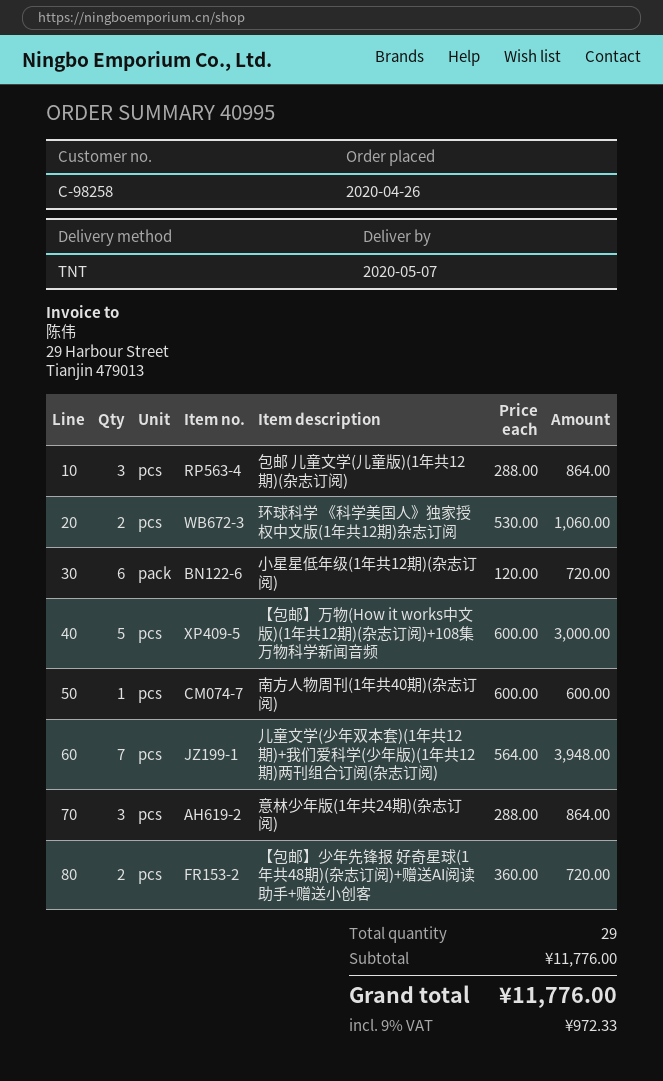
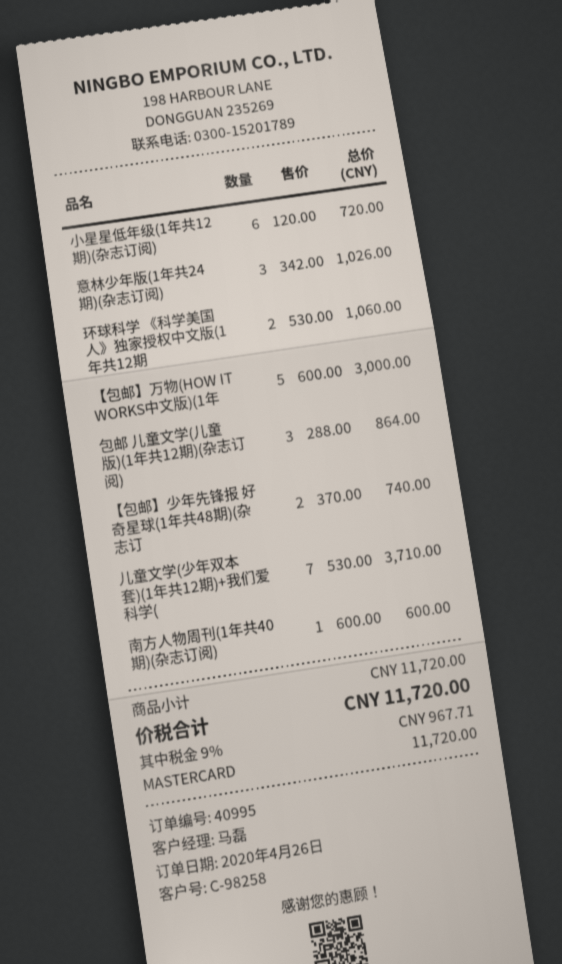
儿童文学(少年双本套)(1年共12期)+我们爱科学(少年版)(1年共12期)两刊组合订阅(杂志订阅): 7 x 564.00 = 3948.00 -> 7 x 530.00 = 3710.00
意林少年版(1年共24期)(杂志订阅): 3 x 288.00 = 864.00 -> 3 x 342.00 = 1026.00
【包邮】少年先锋报 好奇星球(1年共48期)(杂志订阅)+赠送AI阅读助手+赠送小创客: 2 x 360.00 = 720.00 -> 2 x 370.00 = 740.00
subtotal: 11776.00 -> 11720.00
tax: 9% = 972.33 -> 9% = 967.71
total: 11776.00 -> 11720.00

